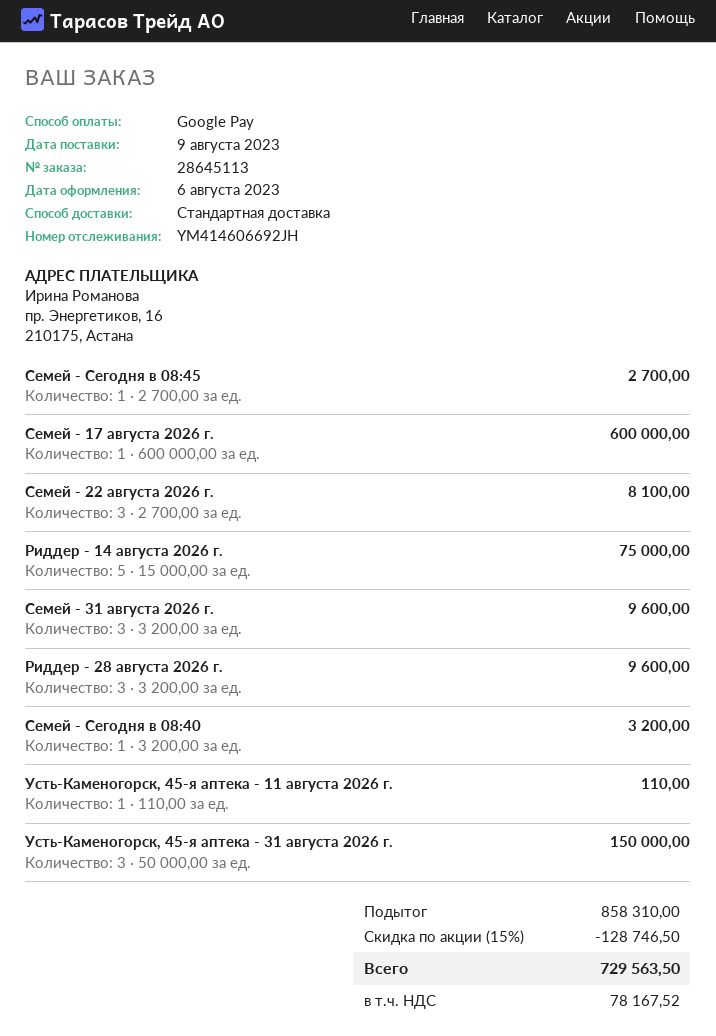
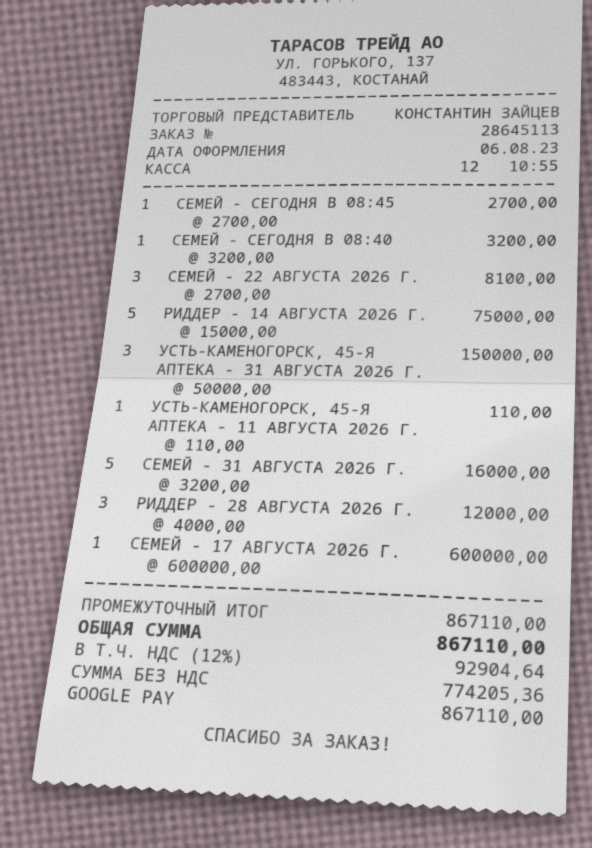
Семей - 31 августа 2026 г.: 3 x 3200.00 = 9600.00 -> 5 x 3200.00 = 16000.00
Риддер - 28 августа 2026 г.: 3 x 3200.00 = 9600.00 -> 3 x 4000.00 = 12000.00
subtotal: 858310.00 -> 867110.00
discount: 15% = 128746.50 -> none
tax: 78167.52 -> 92904.64
total: 729563.50 -> 867110.00

